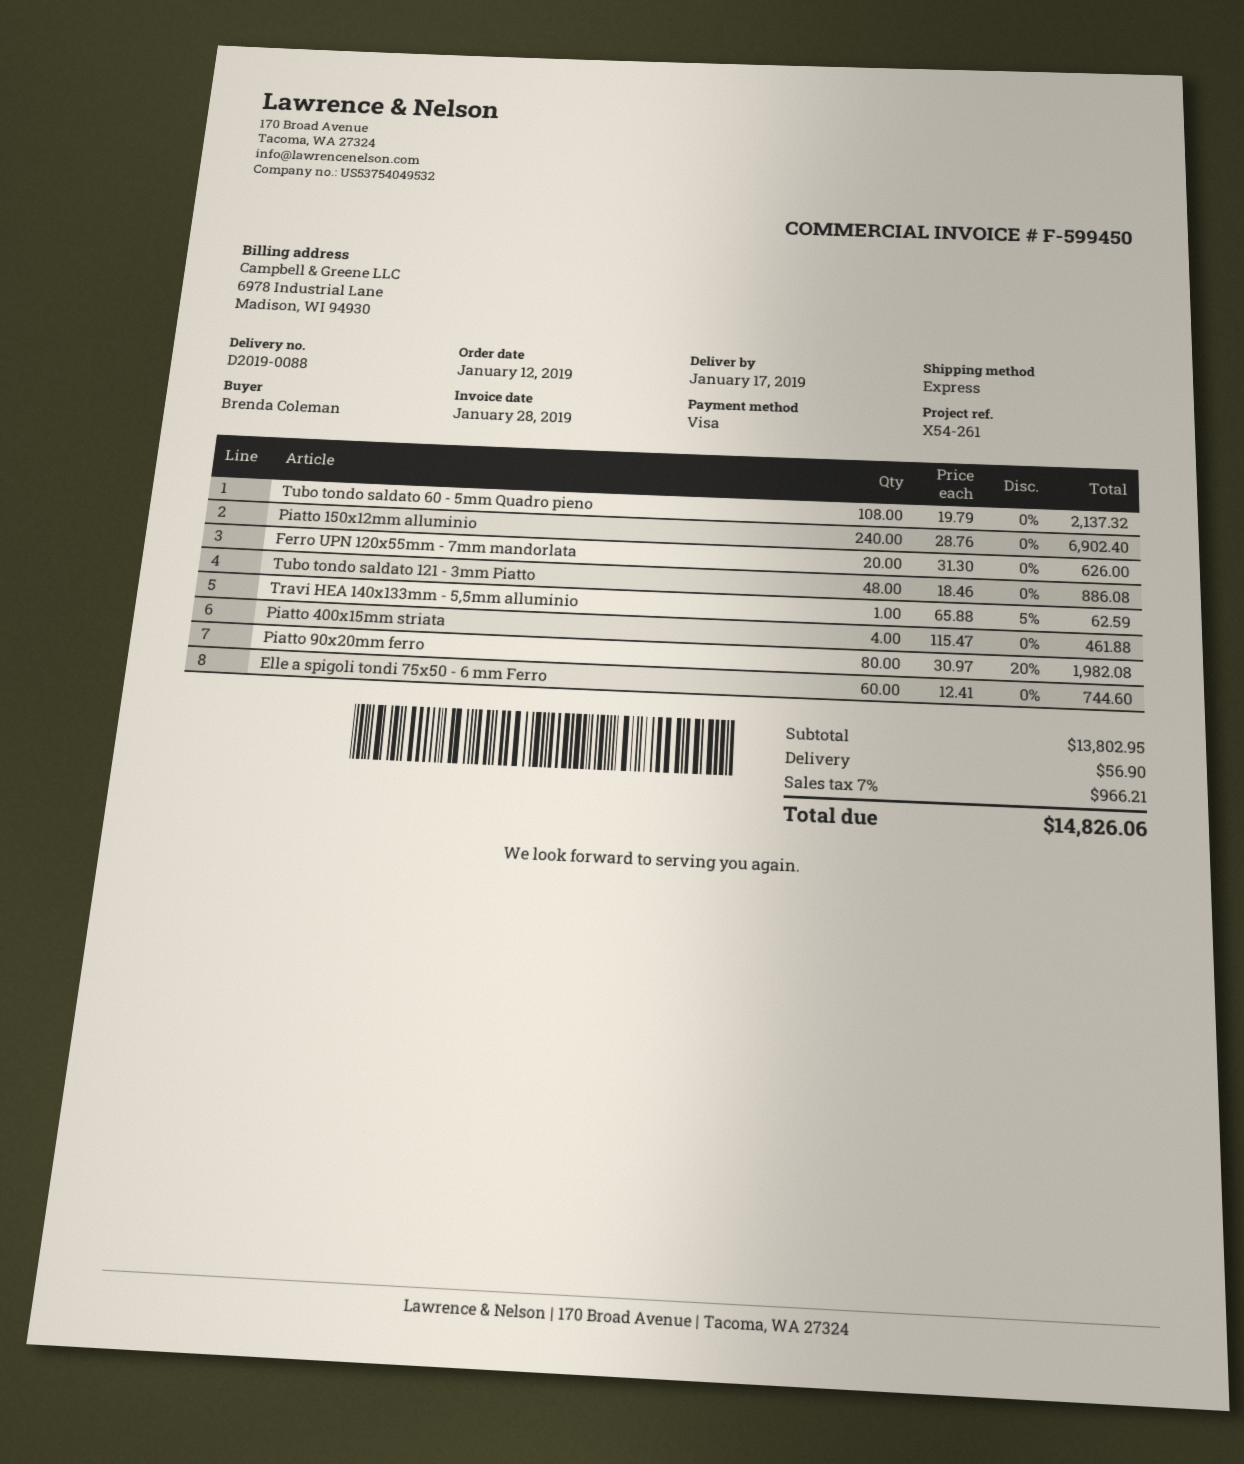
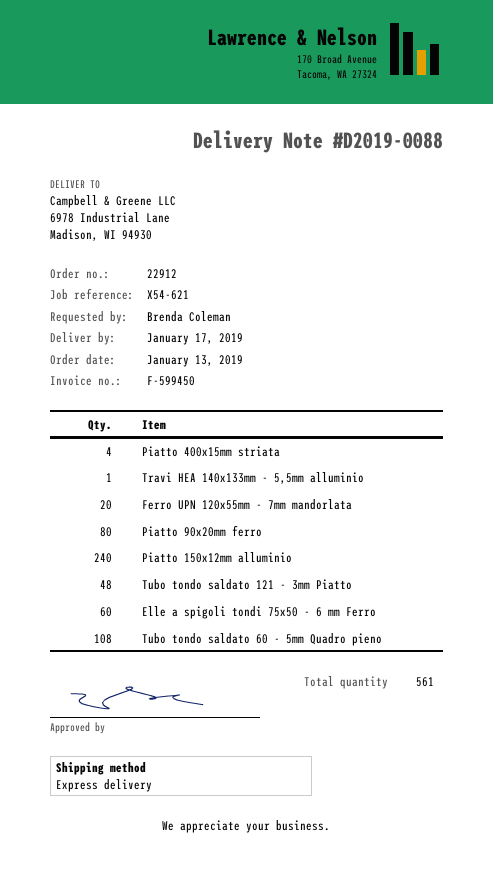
order date: 2019-01-12 -> 2019-01-13
reference: X54-261 -> X54-621

